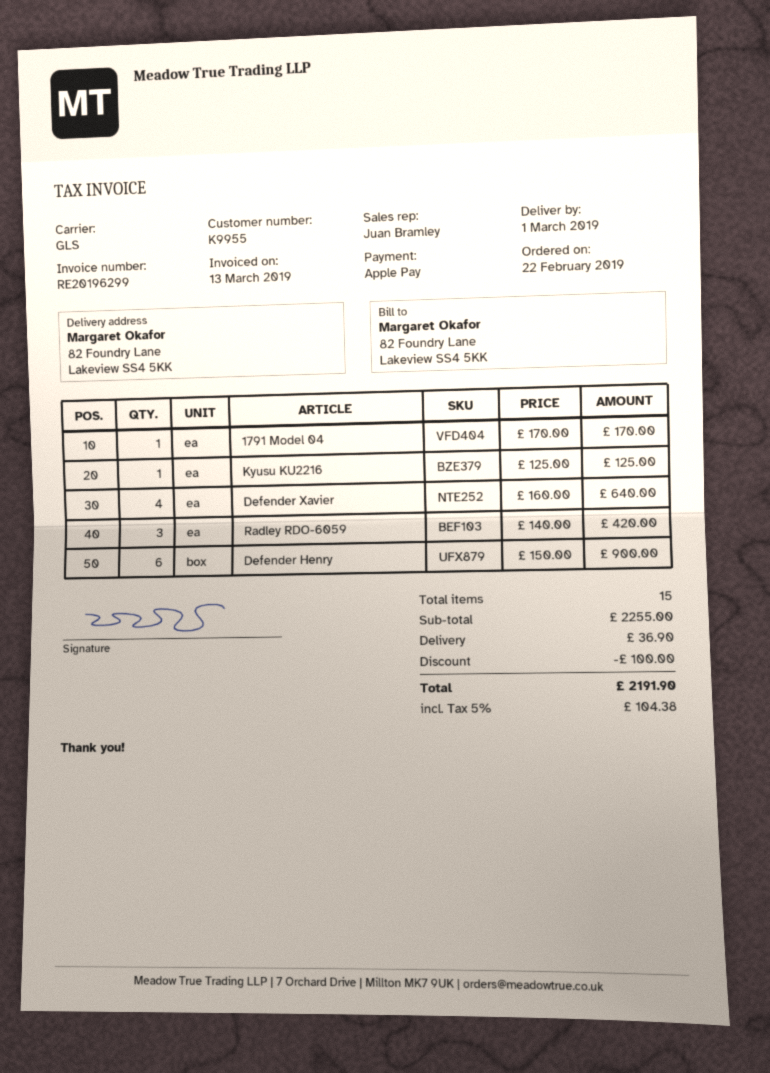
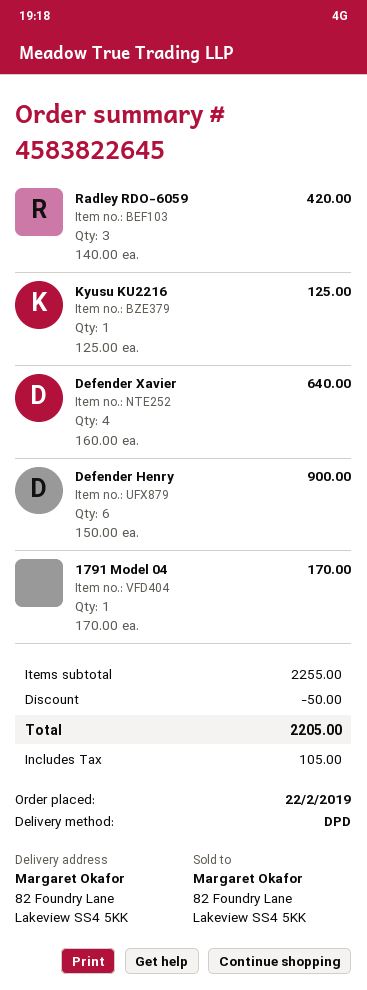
shipping method: GLS -> DPD
discount: 100.00 -> 50.00
shipping: 36.90 -> none
tax: 104.38 -> 105.00
total: 2191.90 -> 2205.00

